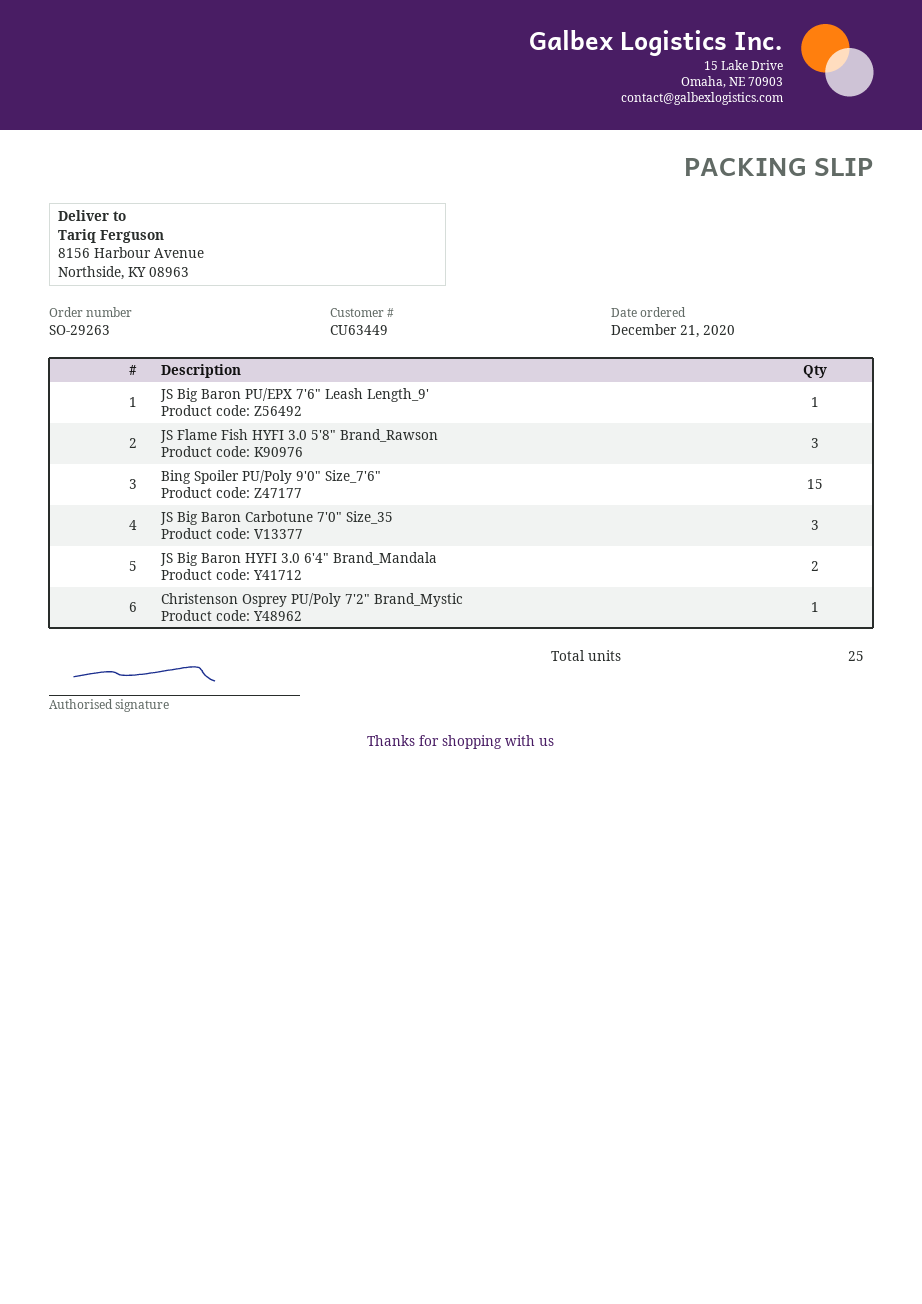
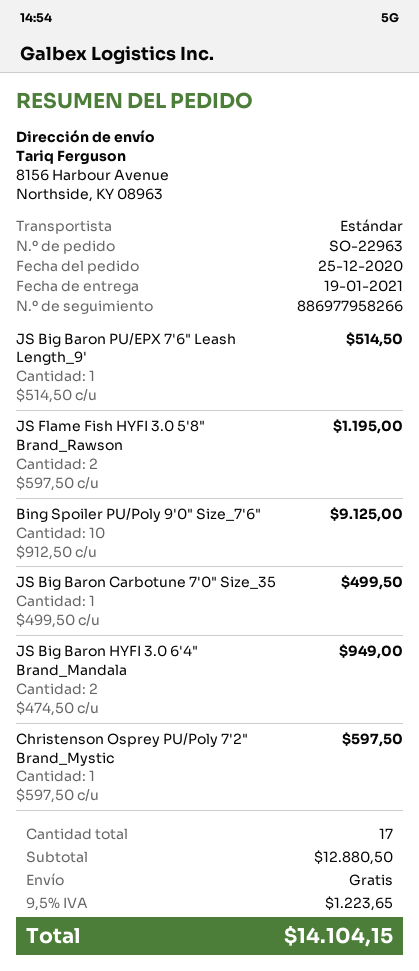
order number: SO-29263 -> SO-22963
order date: 2020-12-21 -> 2020-12-25
JS Flame Fish HYFI 3.0 5'8" Brand_Rawson: 3 -> 2
Bing Spoiler PU/Poly 9'0" Size_7'6": 15 -> 10
JS Big Baron Carbotune 7'0" Size_35: 3 -> 1
total quantity: 25 -> 17

